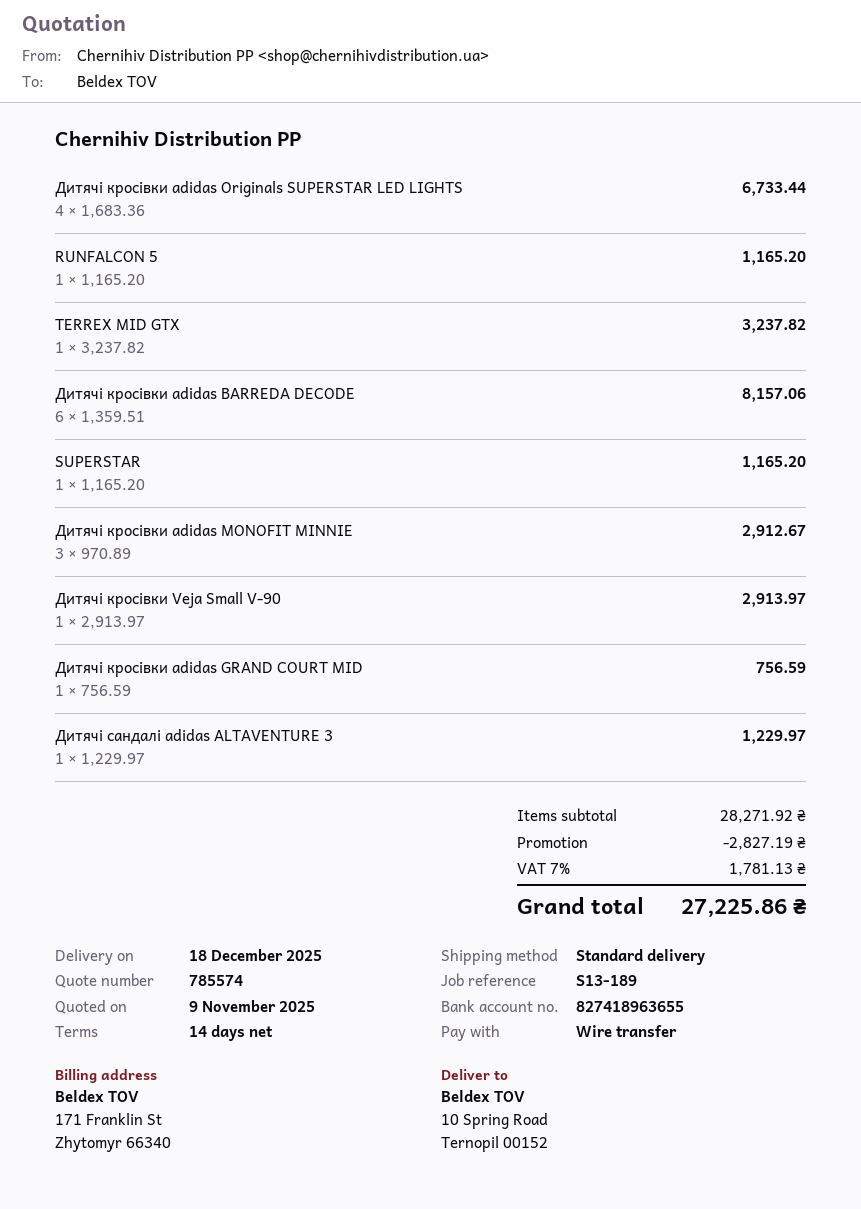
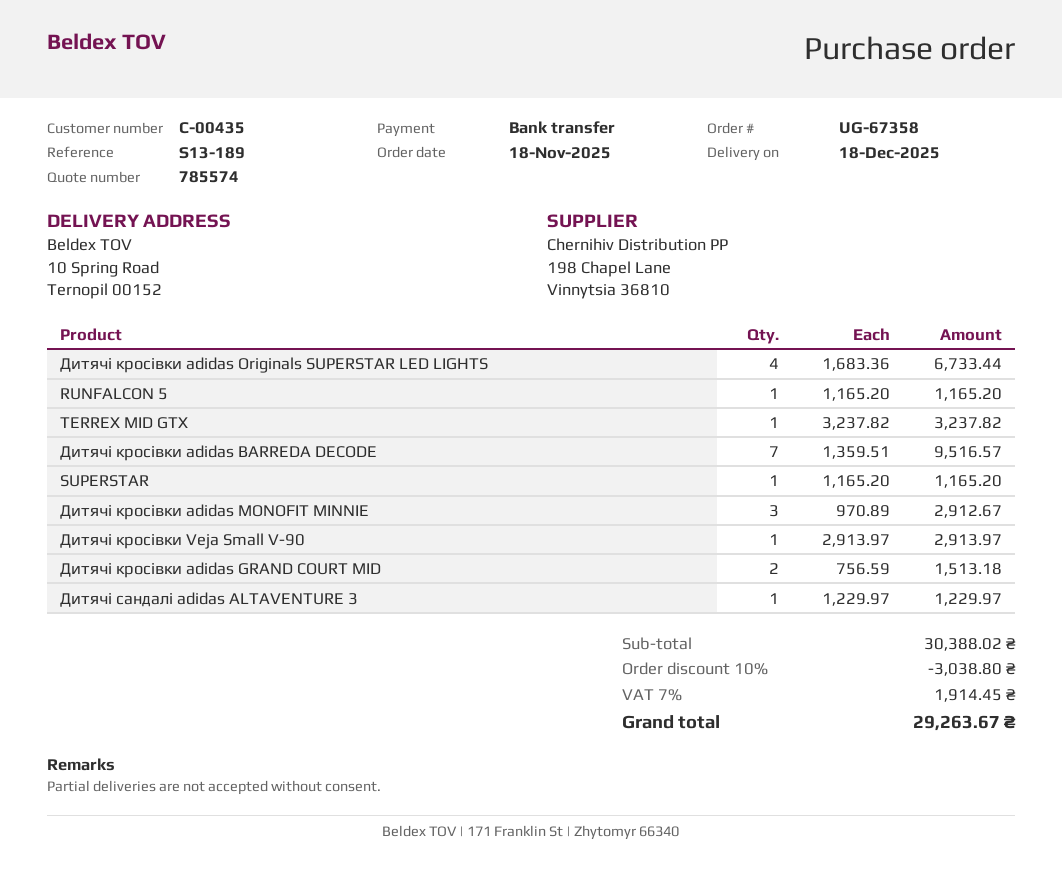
Дитячі кросівки adidas BARREDA DECODE: 6 x 1359.51 = 8157.06 -> 7 x 1359.51 = 9516.57
Дитячі кросівки adidas GRAND COURT MID: 1 x 756.59 = 756.59 -> 2 x 756.59 = 1513.18
subtotal: 28271.92 -> 30388.02
discount: 2827.19 -> 3038.80
tax: 7% = 1781.13 -> 7% = 1914.45
total: 27225.86 -> 29263.67

